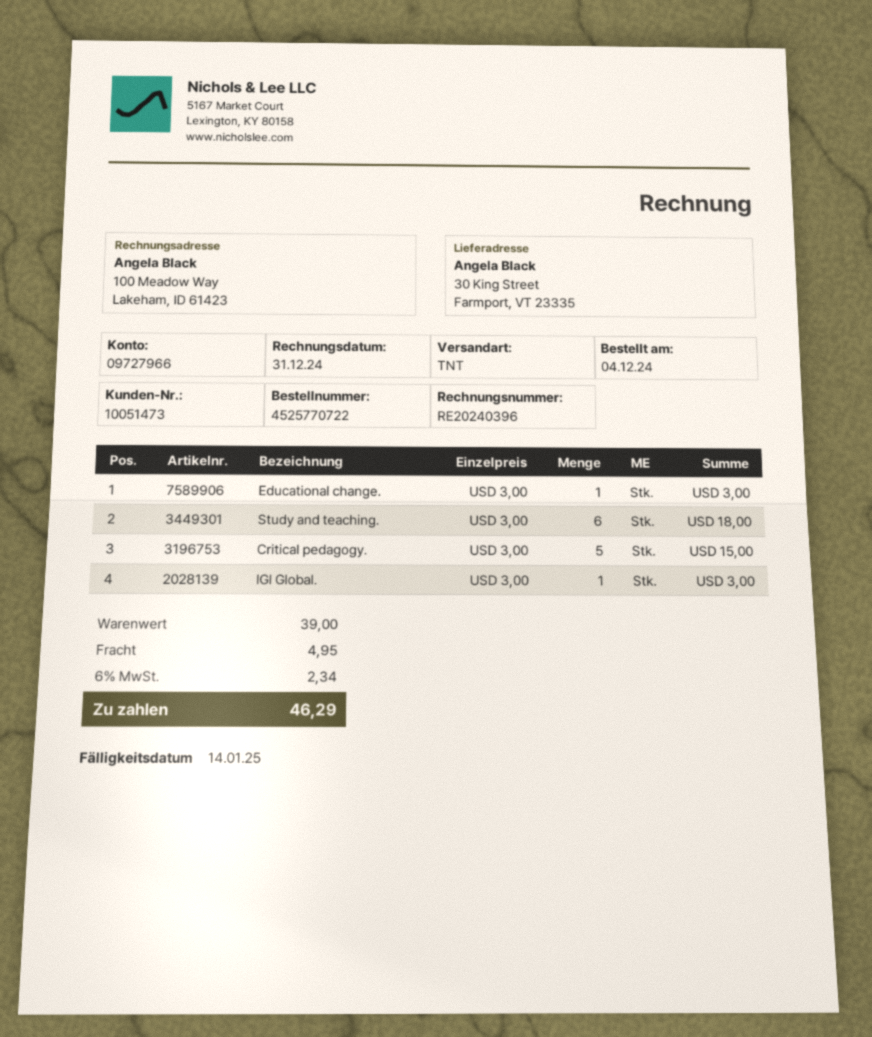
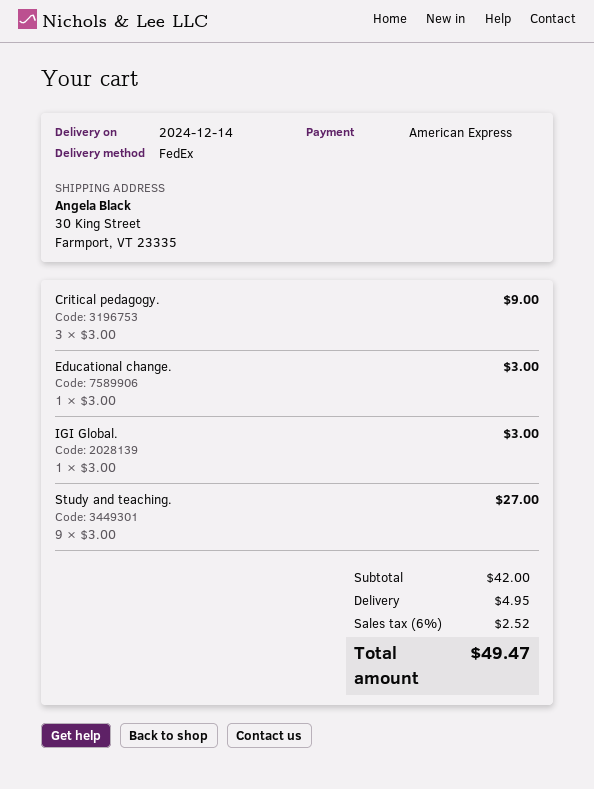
shipping method: TNT -> FedEx
Study and teaching.: 6 x 3.00 = 18.00 -> 9 x 3.00 = 27.00
Critical pedagogy.: 5 x 3.00 = 15.00 -> 3 x 3.00 = 9.00
subtotal: 39.00 -> 42.00
tax: 6% = 2.34 -> 6% = 2.52
total: 46.29 -> 49.47

